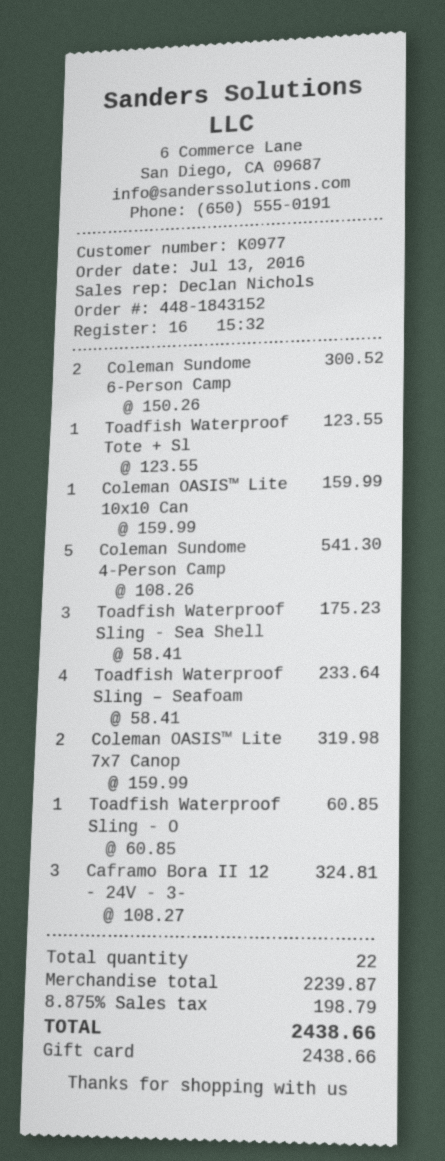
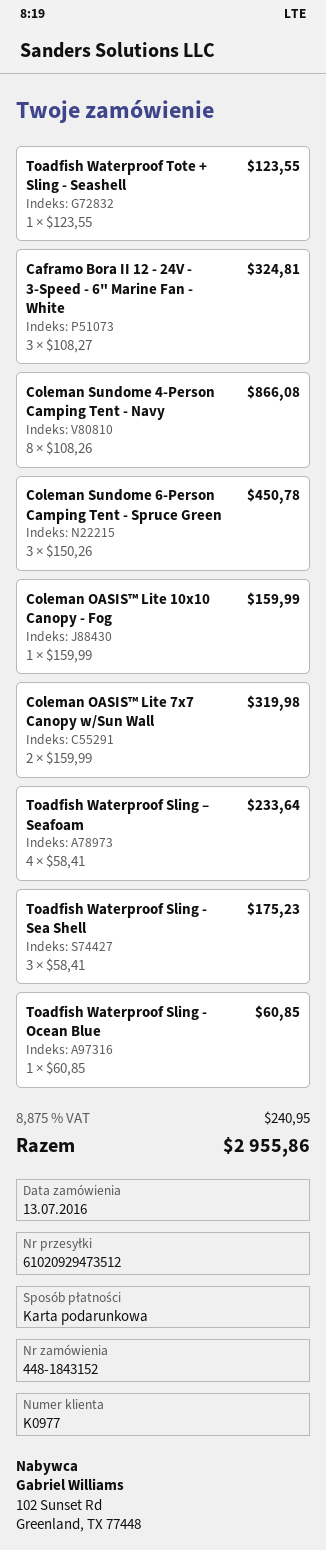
Coleman Sundome 6-Person Camp: 2 x 150.26 = 300.52 -> 3 x 150.26 = 450.78
Coleman Sundome 4-Person Camp: 5 x 108.26 = 541.30 -> 8 x 108.26 = 866.08
tax: 8.875% = 198.79 -> 8.875% = 240.95
total: 2438.66 -> 2955.86

